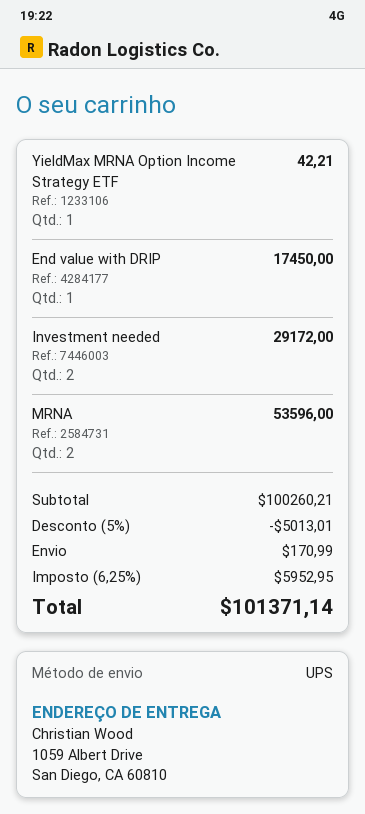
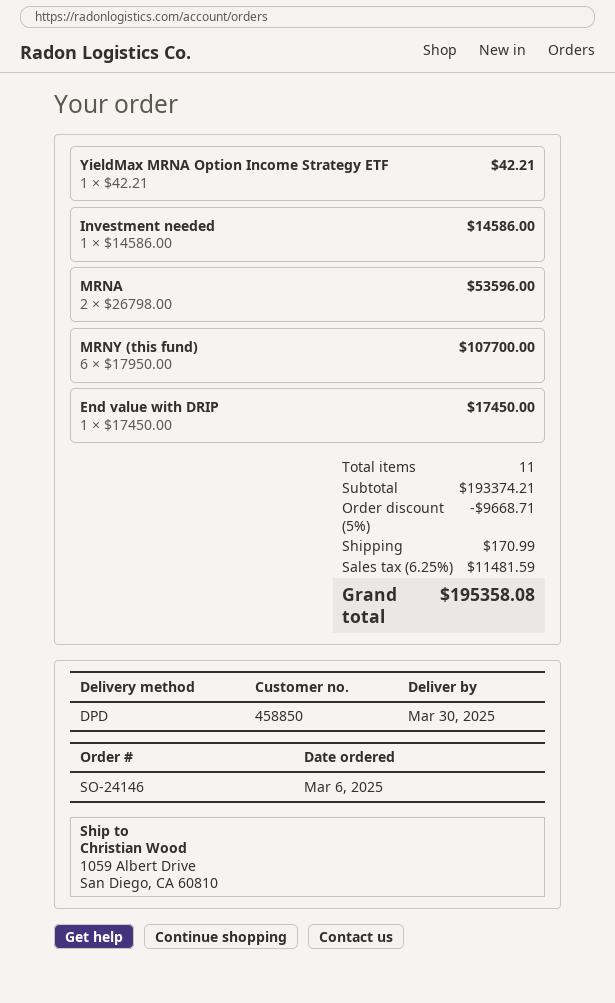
shipping method: UPS -> DPD
Investment needed: 2 for 29172.00 -> 1 for 14586.00
MRNY (this fund): none -> 6 for 107700.00
subtotal: 100260.21 -> 193374.21
discount: 5% = 5013.01 -> 5% = 9668.71
tax: 6.25% = 5952.95 -> 6.25% = 11481.59
total: 101371.14 -> 195358.08

